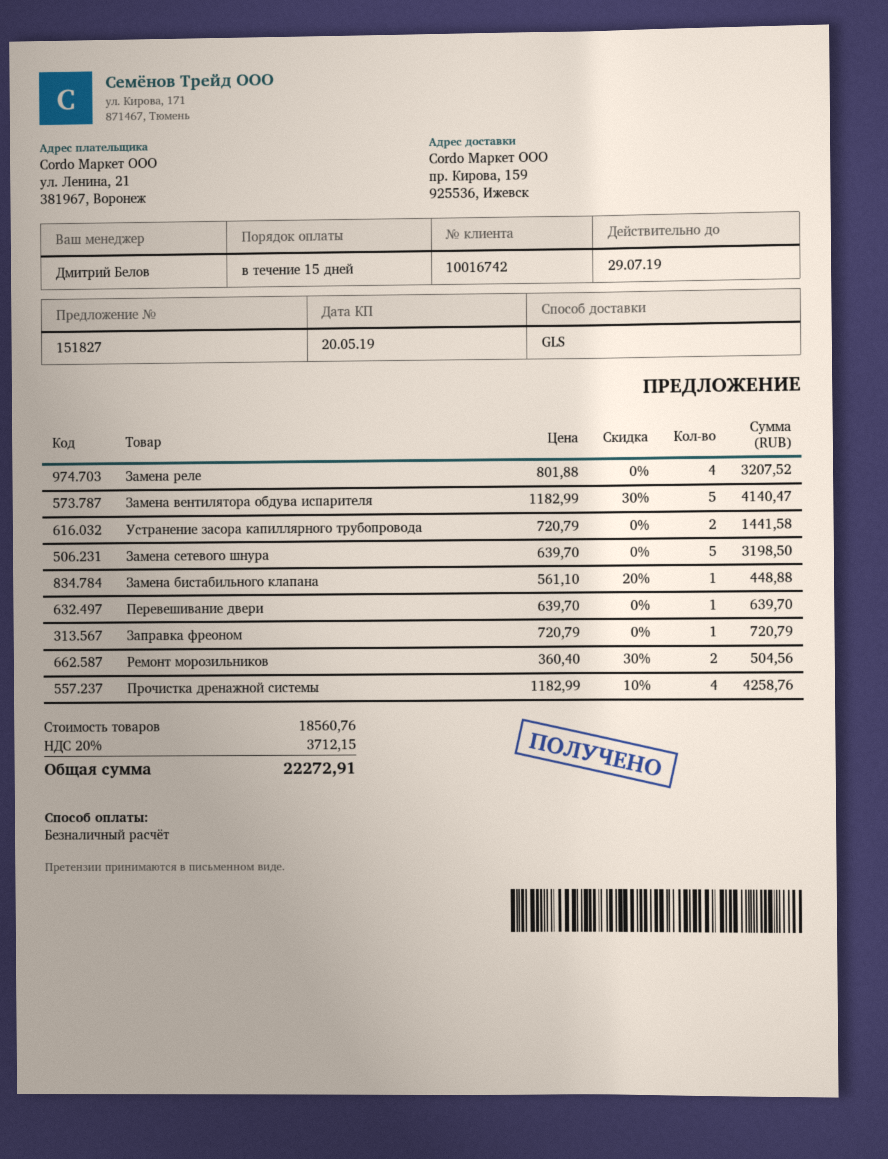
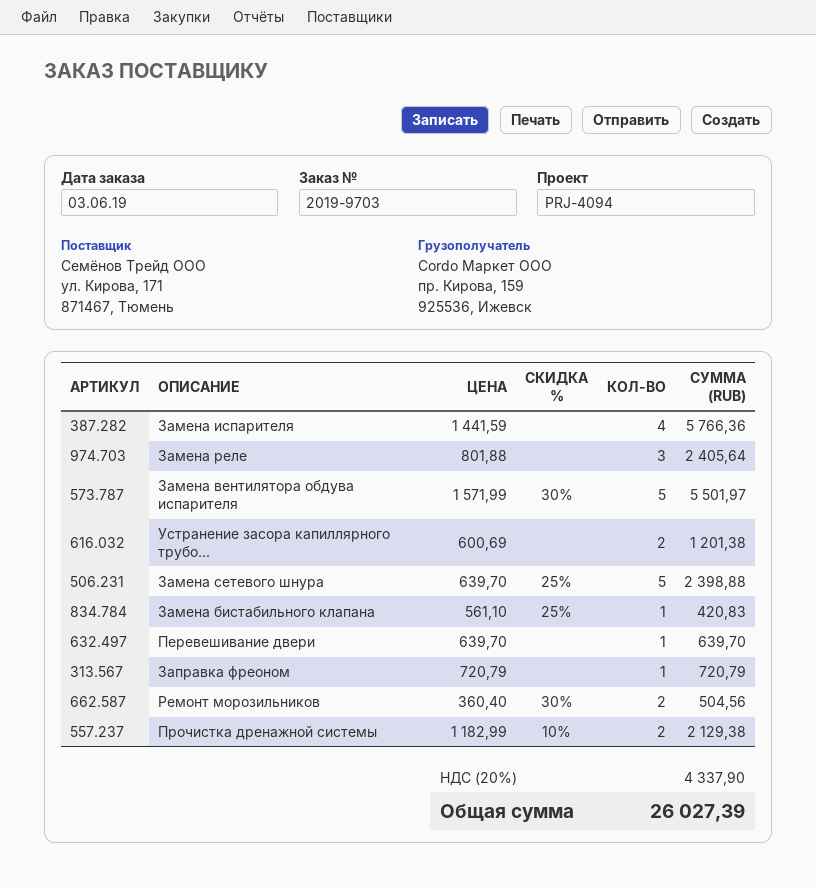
Замена реле: 4 x 801.88 = 3207.52 -> 3 x 801.88 = 2405.64
Замена вентилятора обдува испарителя: 5 x 1182.99 - 30% = 4140.47 -> 5 x 1571.99 - 30% = 5501.97
Устранение засора капиллярного трубопровода: 2 x 720.79 = 1441.58 -> 2 x 600.69 = 1201.38
Замена сетевого шнура: 5 x 639.70 = 3198.50 -> 5 x 639.70 - 25% = 2398.88
Замена бистабильного клапана: 1 x 561.10 - 20% = 448.88 -> 1 x 561.10 - 25% = 420.83
Прочистка дренажной системы: 4 x 1182.99 - 10% = 4258.76 -> 2 x 1182.99 - 10% = 2129.38
Замена испарителя: none -> 4 x 1441.59 = 5766.36
tax: 20% = 3712.15 -> 20% = 4337.90
total: 22272.91 -> 26027.39

